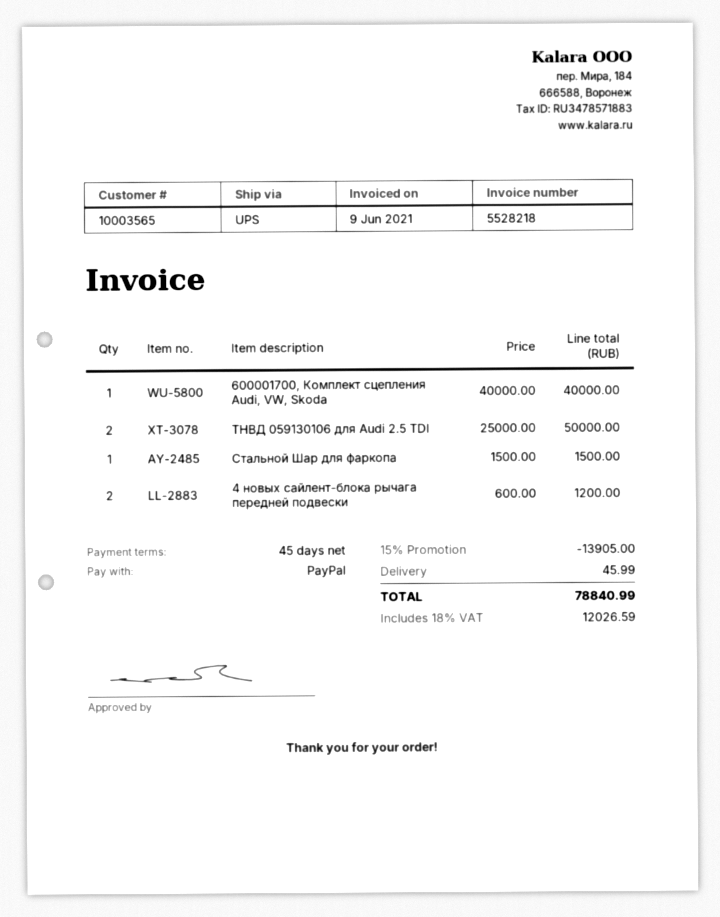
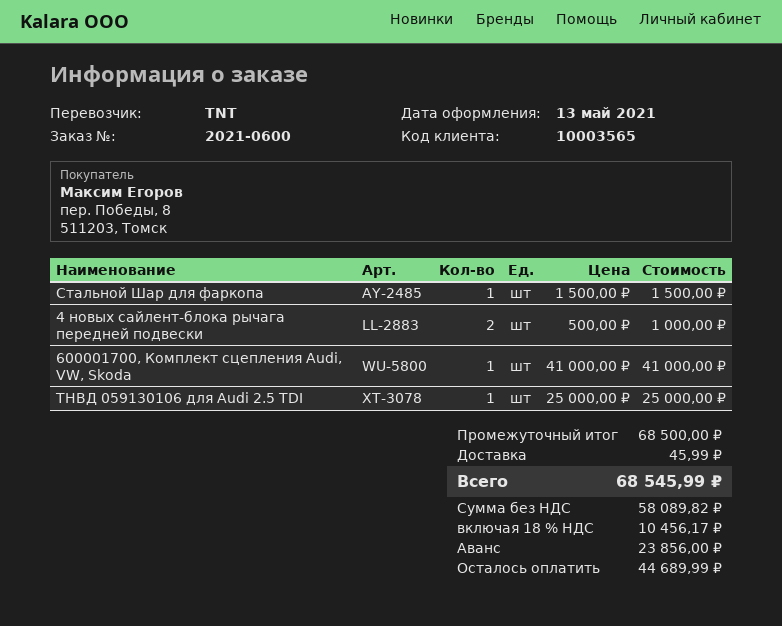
shipping method: UPS -> TNT
600001700, Комплект сцепления Audi, VW, Skoda: 1 x 40000.00 = 40000.00 -> 1 x 41000.00 = 41000.00
ТНВД 059130106 для Audi 2.5 TDI: 2 x 25000.00 = 50000.00 -> 1 x 25000.00 = 25000.00
4 новых сайлент-блока рычага передней подвески: 2 x 600.00 = 1200.00 -> 2 x 500.00 = 1000.00
discount: 15% = 13905.00 -> none
tax: 18% = 12026.59 -> 18% = 10456.17
total: 78840.99 -> 68545.99

